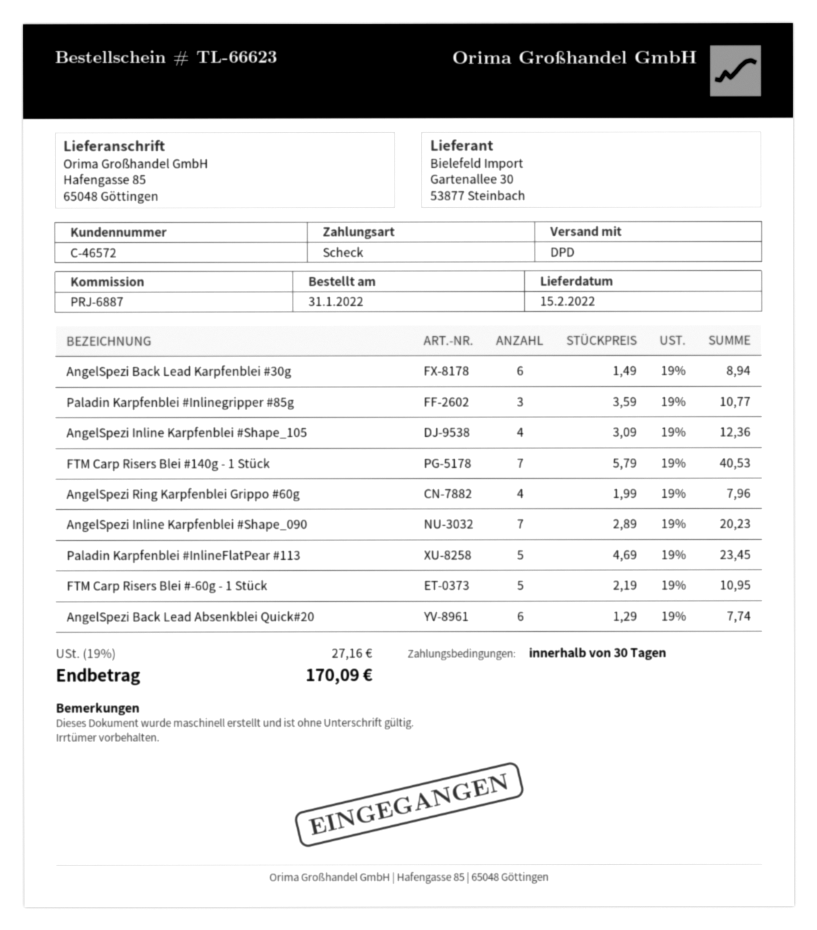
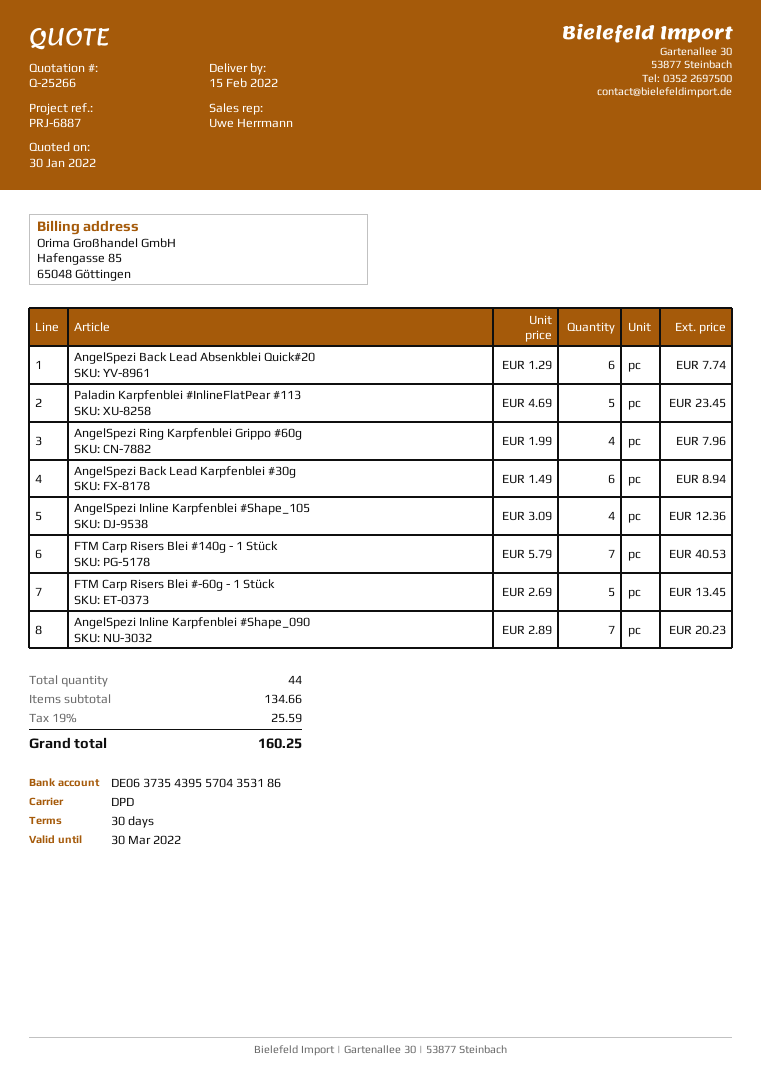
Paladin Karpfenblei #Inlinegripper #85g: 3 x 3.59 = 10.77 -> none
FTM Carp Risers Blei #-60g - 1 Stück: 5 x 2.19 = 10.95 -> 5 x 2.69 = 13.45
tax: 19% = 27.16 -> 19% = 25.59
total: 170.09 -> 160.25

